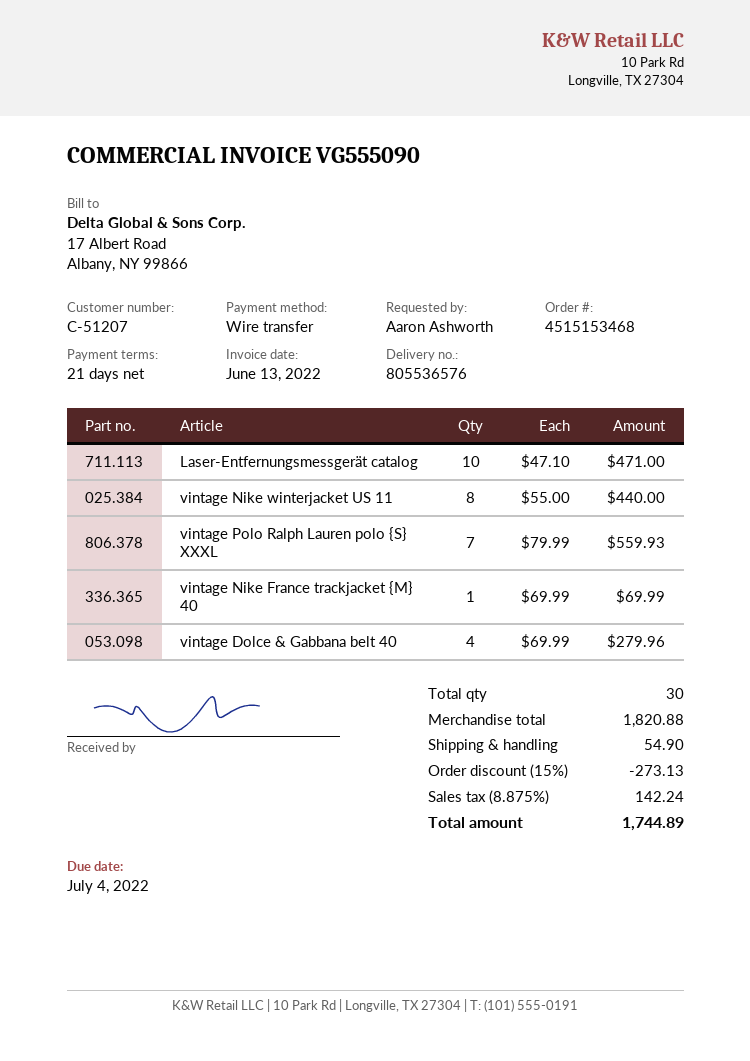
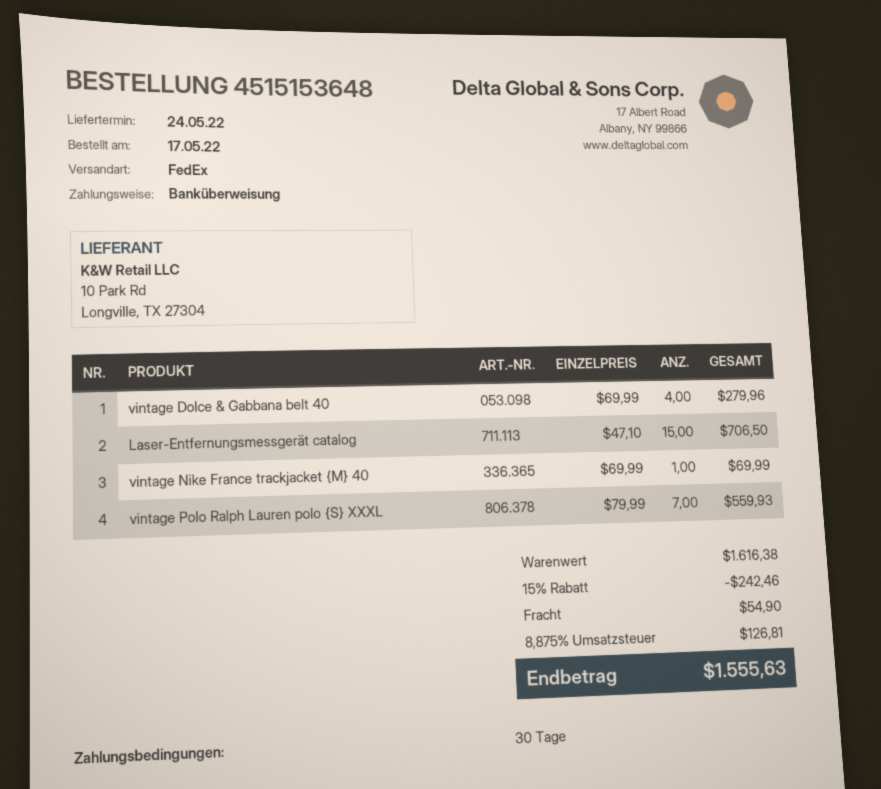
order number: 4515153468 -> 4515153648
payment terms: 21 days -> 30 days
Laser-Entfernungsmessgerät catalog: 10 x 47.10 = 471.00 -> 15 x 47.10 = 706.50
vintage Nike winterjacket US 11: 8 x 55.00 = 440.00 -> none
subtotal: 1820.88 -> 1616.38
discount: 15% = 273.13 -> 15% = 242.46
tax: 8.875% = 142.24 -> 8.875% = 126.81
total: 1744.89 -> 1555.63

